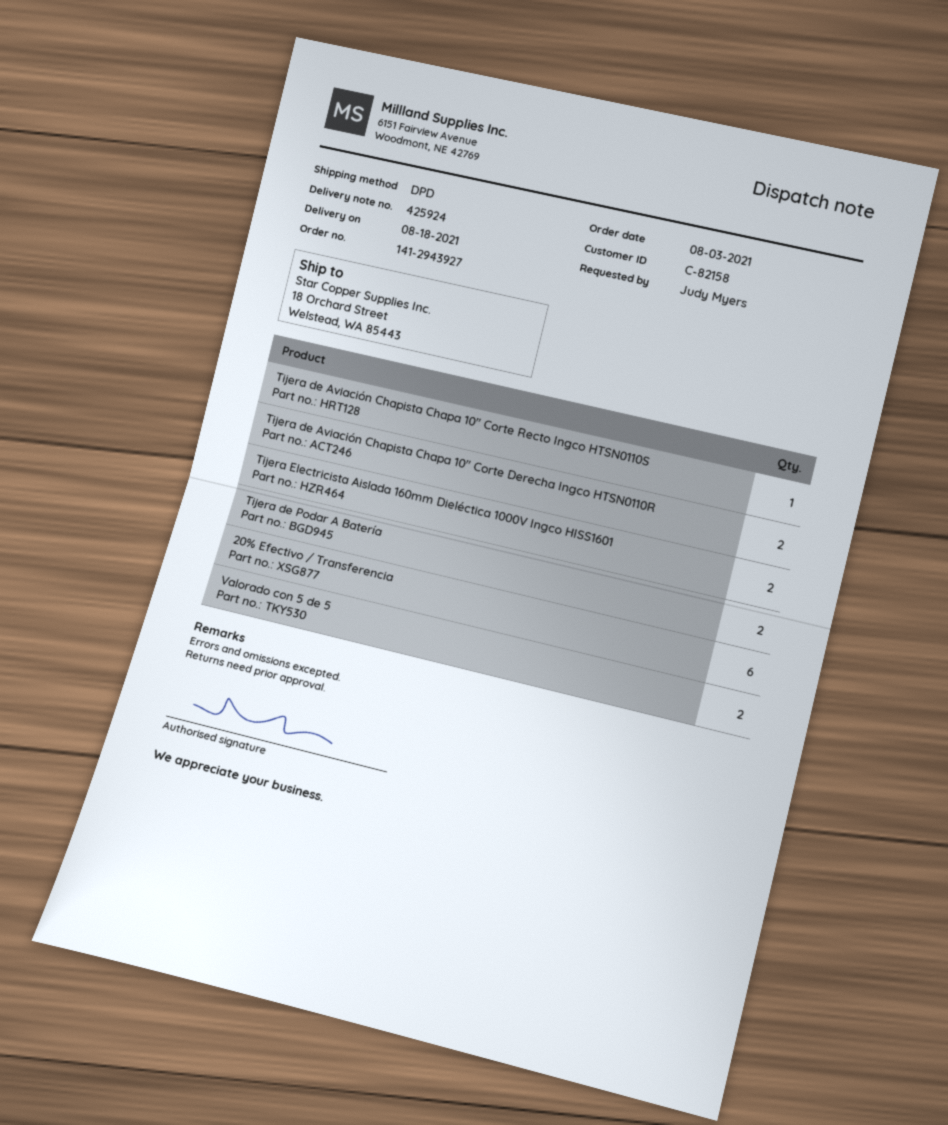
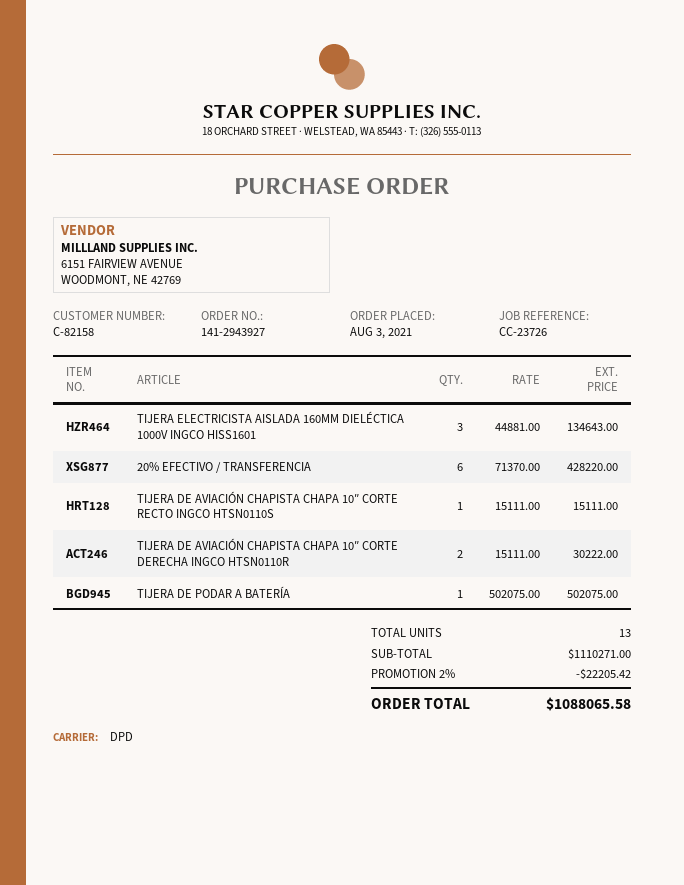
Tijera Electricista Aislada 160mm Dieléctica 1000V Ingco HISS1601: 2 -> 3
Tijera de Podar A Batería: 2 -> 1
Valorado con 5 de 5: 2 -> none

